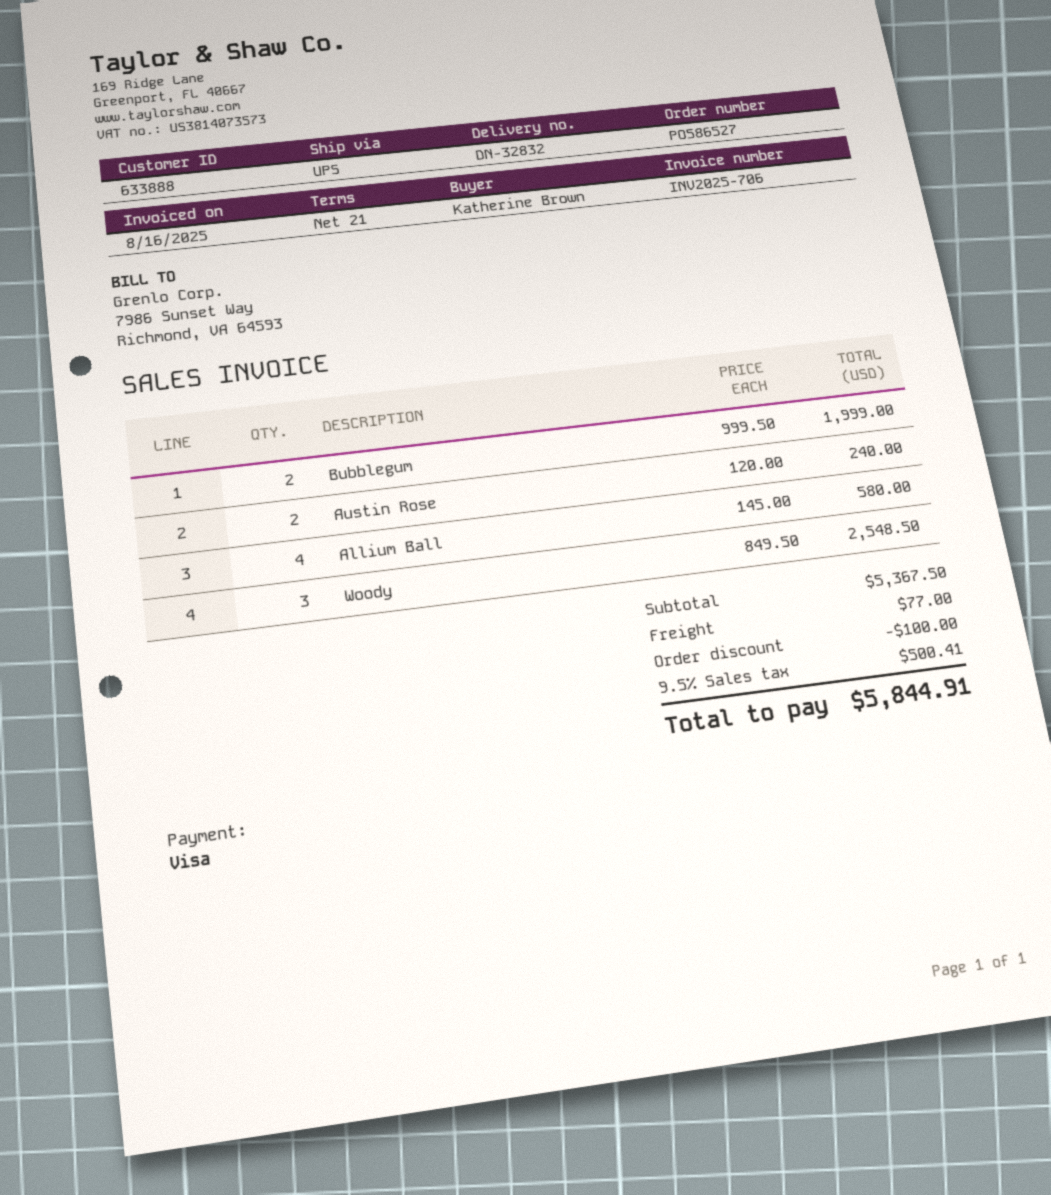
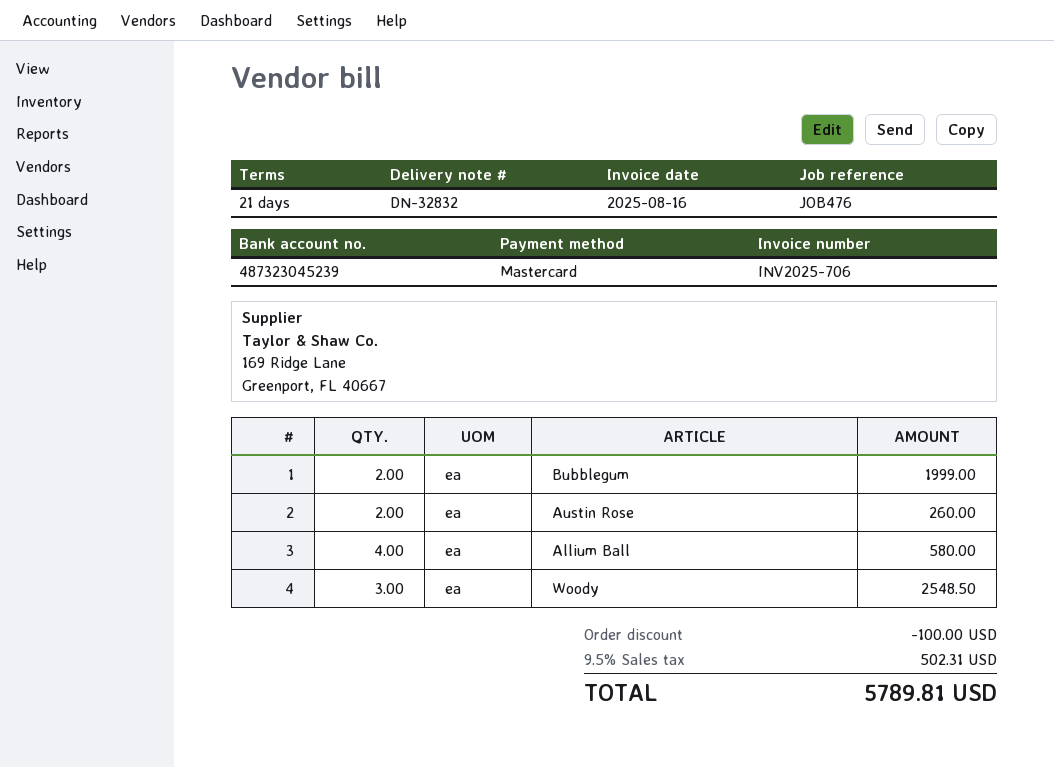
payment method: Visa -> Mastercard
Austin Rose: 2 for 240.00 -> 2 for 260.00
shipping: 77.00 -> none
tax: 9.5% = 500.41 -> 9.5% = 502.31
total: 5844.91 -> 5789.81

